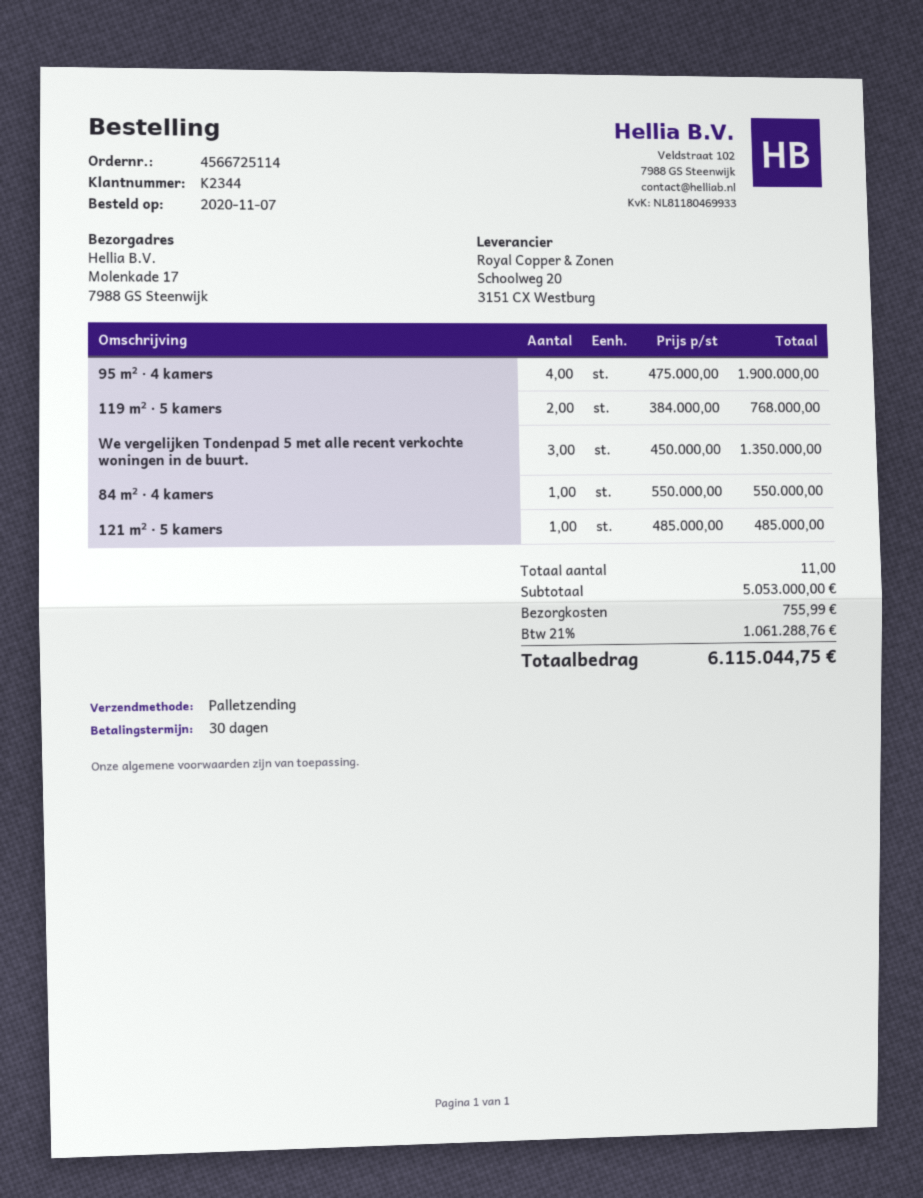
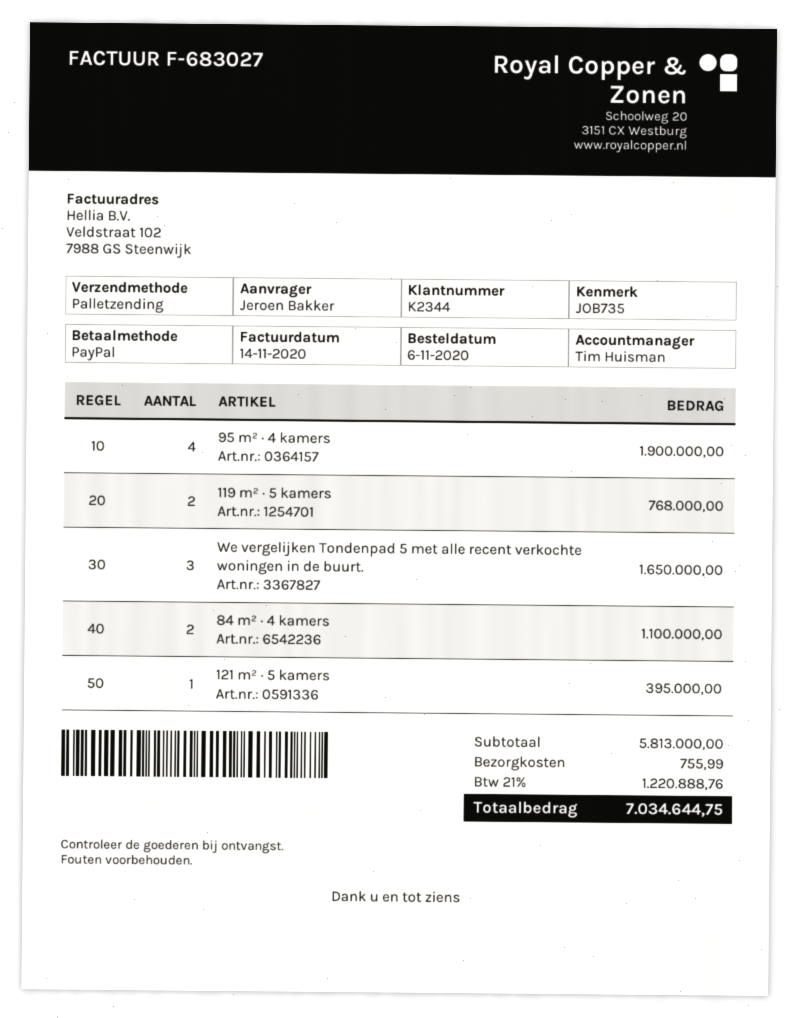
order date: 2020-11-07 -> 2020-11-06
We vergelijken Tondenpad 5 met alle recent verkochte woningen in de buurt.: 3 for 1350000.00 -> 3 for 1650000.00
84 m² · 4 kamers: 1 for 550000.00 -> 2 for 1100000.00
121 m² · 5 kamers: 1 for 485000.00 -> 1 for 395000.00
subtotal: 5053000.00 -> 5813000.00
tax: 21% = 1061288.76 -> 21% = 1220888.76
total: 6115044.75 -> 7034644.75

